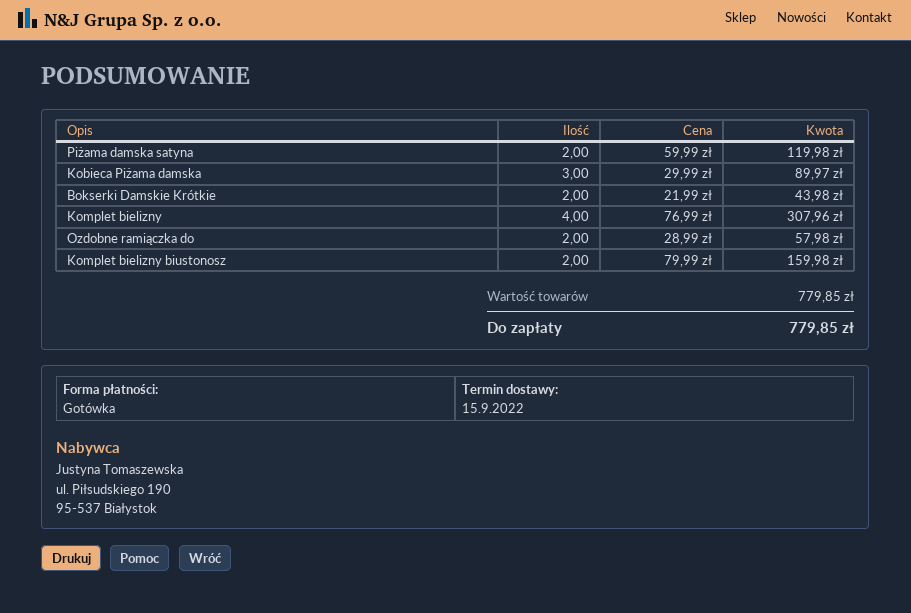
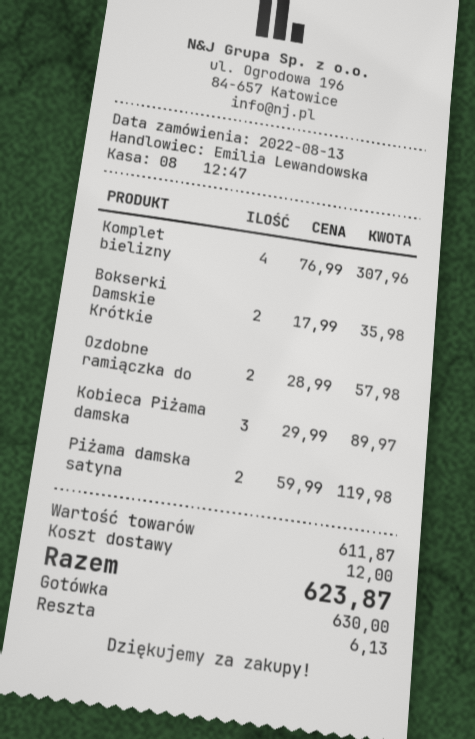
Bokserki Damskie Krótkie: 2 x 21.99 = 43.98 -> 2 x 17.99 = 35.98
Komplet bielizny biustonosz: 2 x 79.99 = 159.98 -> none
subtotal: 779.85 -> 611.87
shipping: none -> 12.00
total: 779.85 -> 623.87

